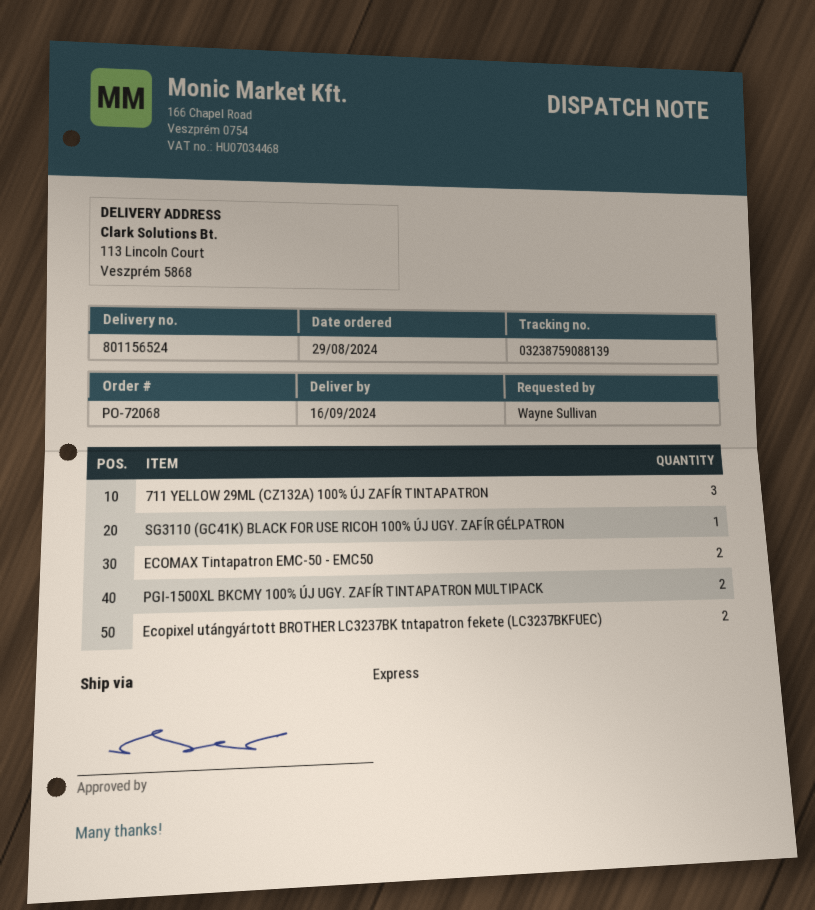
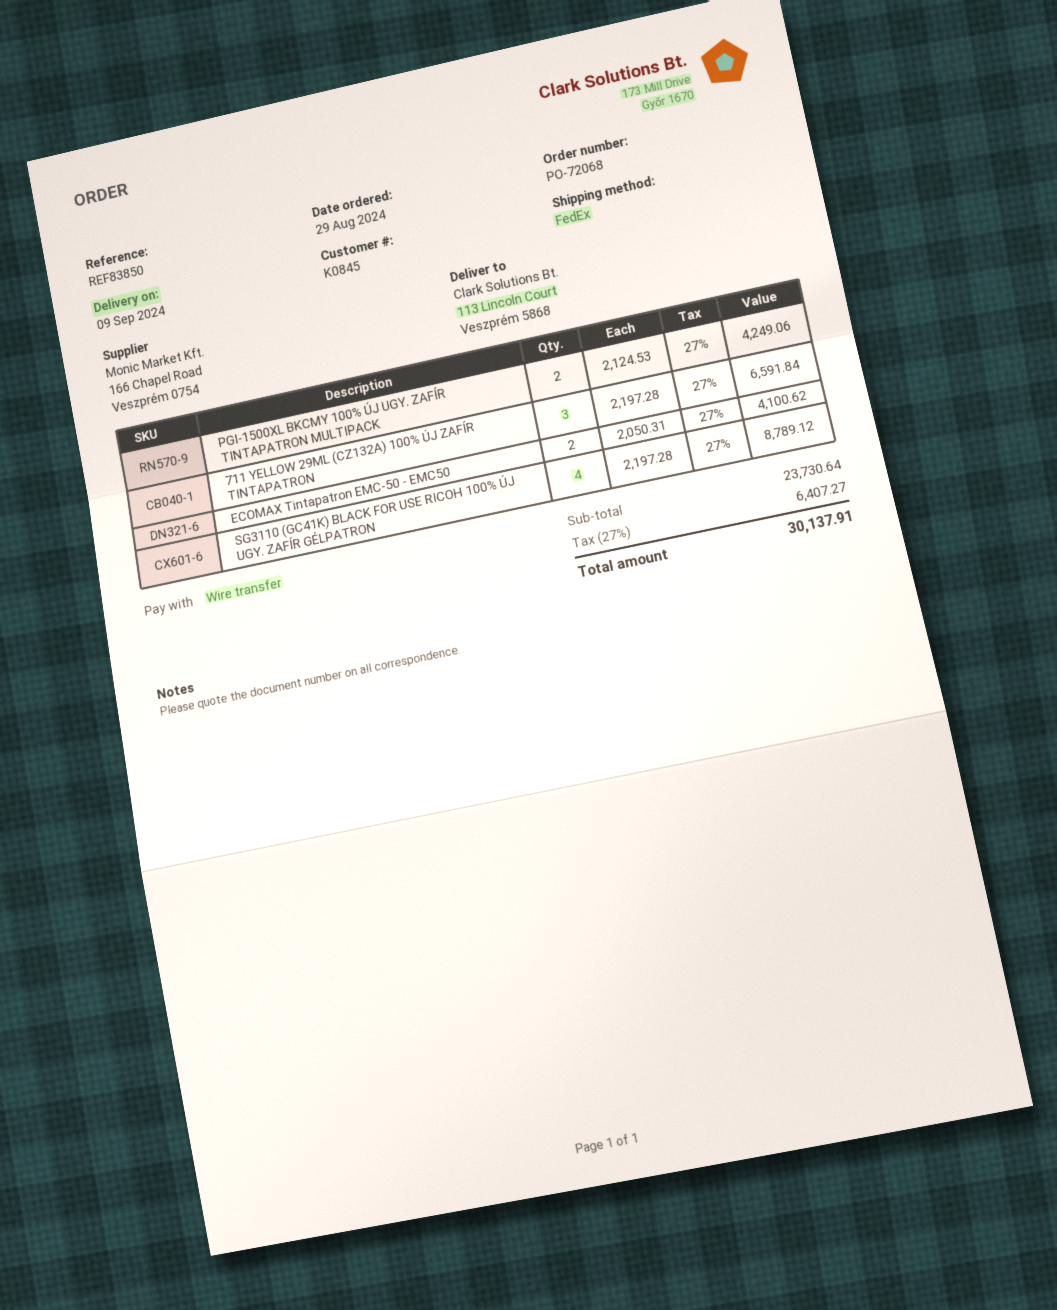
delivery date: 2024-09-16 -> 2024-09-09
shipping method: express -> FedEx
SG3110 (GC41K) BLACK FOR USE RICOH 100% ÚJ UGY. ZAFÍR GÉLPATRON: 1 -> 4
Ecopixel utángyártott BROTHER LC3237BK tntapatron fekete (LC3237BKFUEC): 2 -> none

